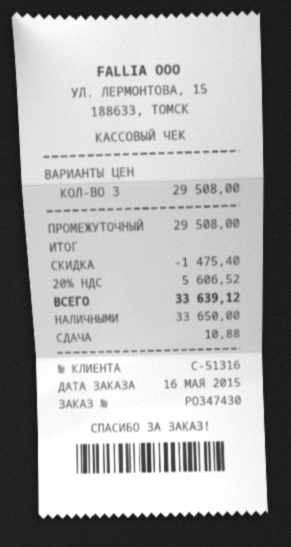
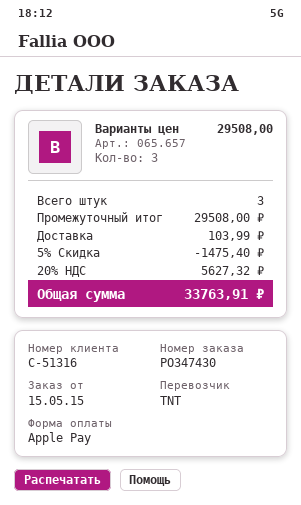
order date: 2015-05-16 -> 2015-05-15
payment method: cash -> Apple Pay
shipping: none -> 103.99
tax: 20% = 5606.52 -> 20% = 5627.32
total: 33639.12 -> 33763.91

